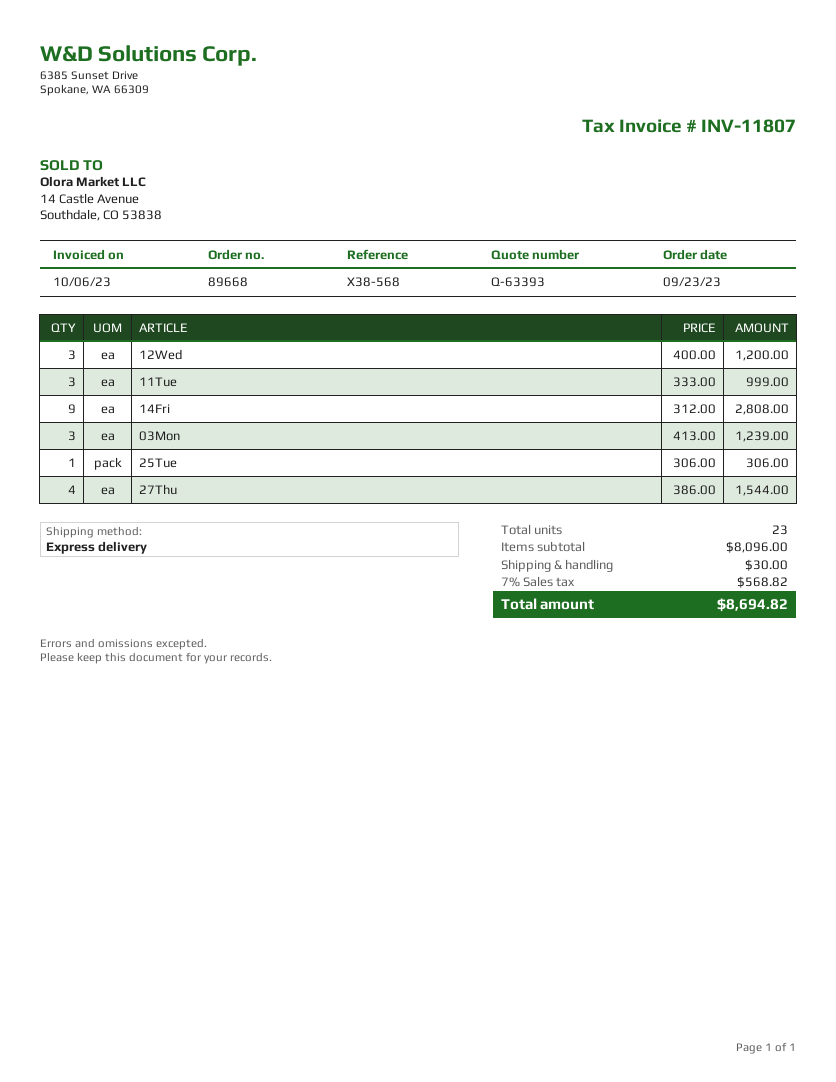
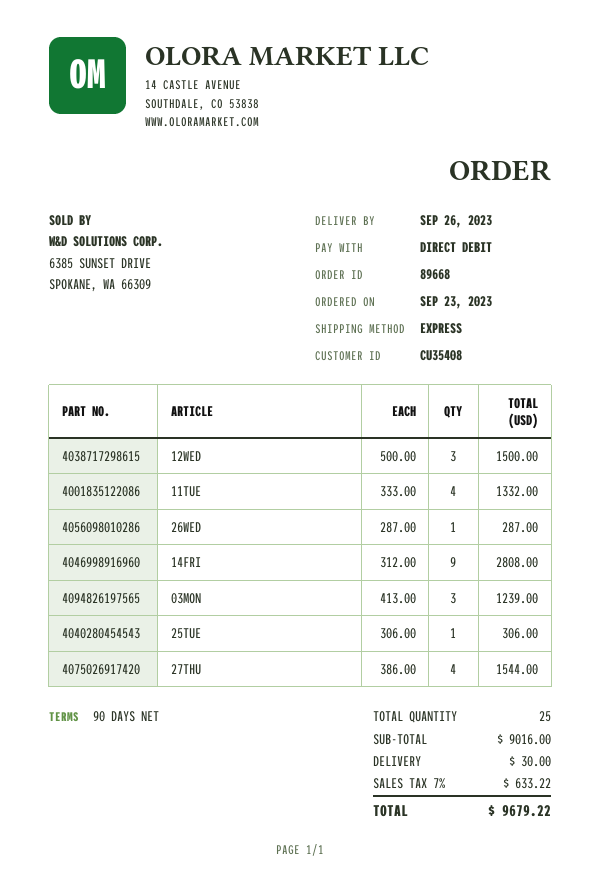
12Wed: 3 x 400.00 = 1200.00 -> 3 x 500.00 = 1500.00
11Tue: 3 x 333.00 = 999.00 -> 4 x 333.00 = 1332.00
26WED: none -> 1 x 287.00 = 287.00
total quantity: 23 -> 25
subtotal: 8096.00 -> 9016.00
tax: 7% = 568.82 -> 7% = 633.22
total: 8694.82 -> 9679.22

